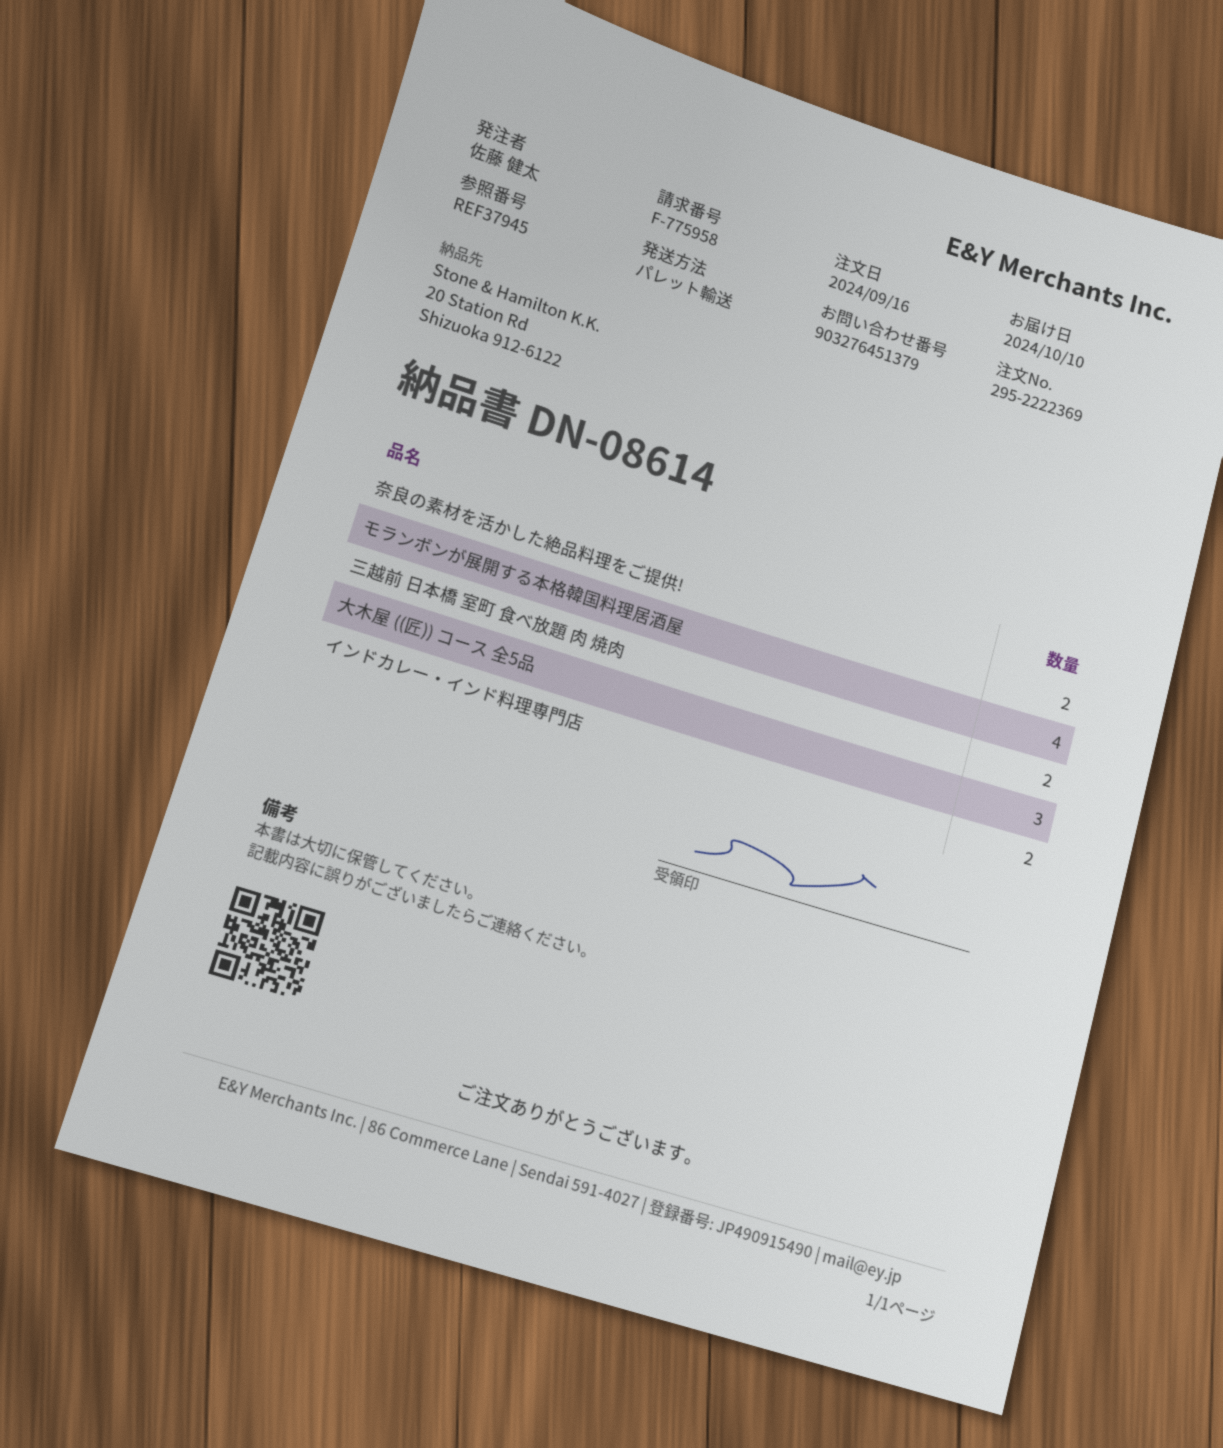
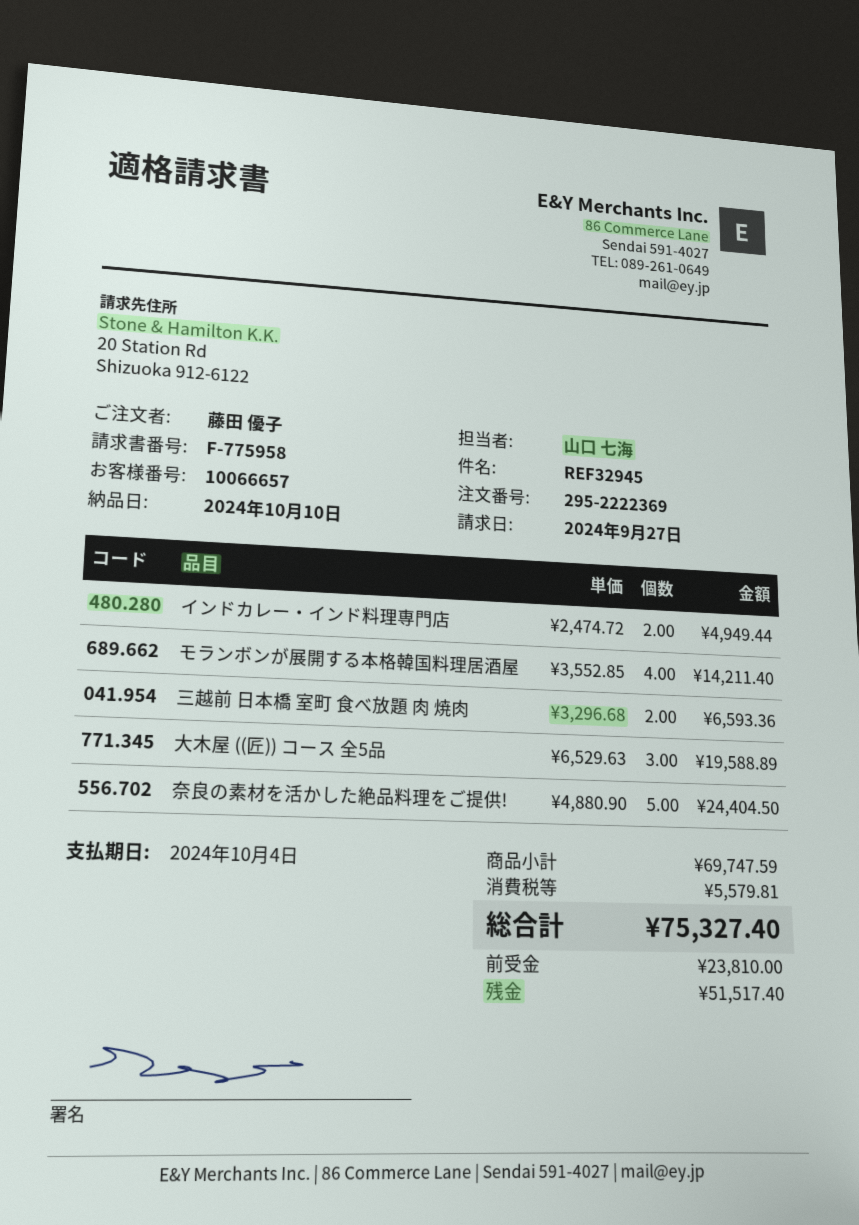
reference: REF37945 -> REF32945
ordered by: 佐藤 健太 -> 藤田 優子
奈良の素材を活かした絶品料理をご提供!: 2 -> 5

